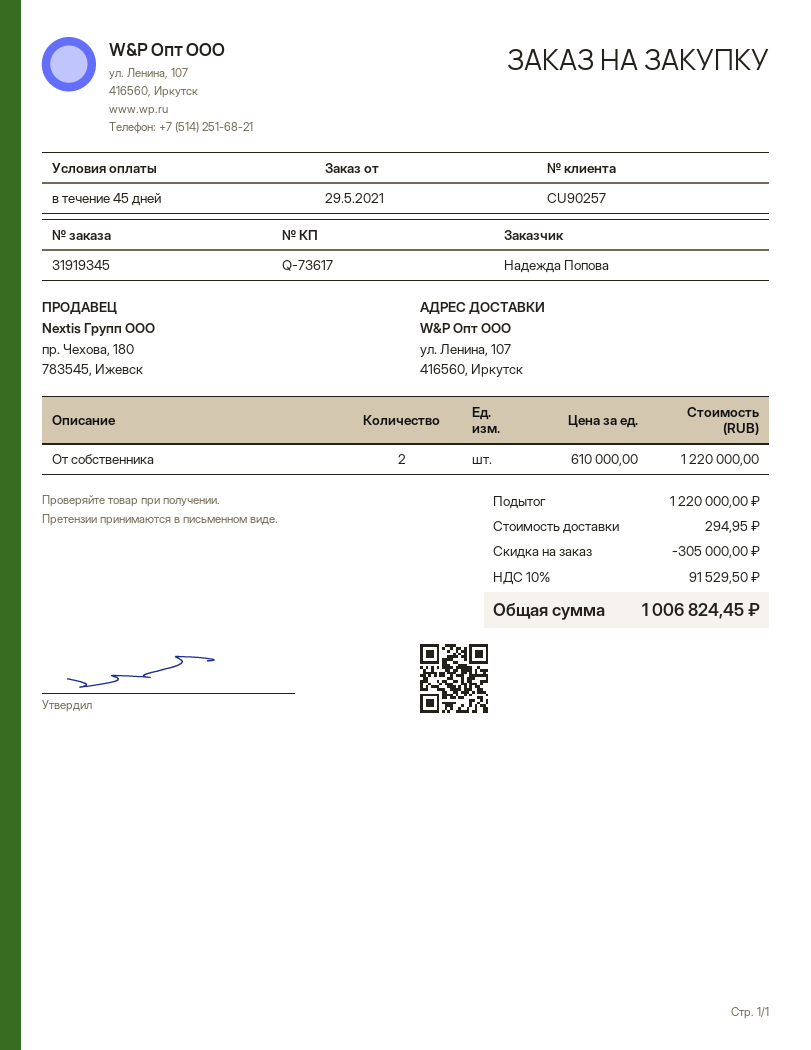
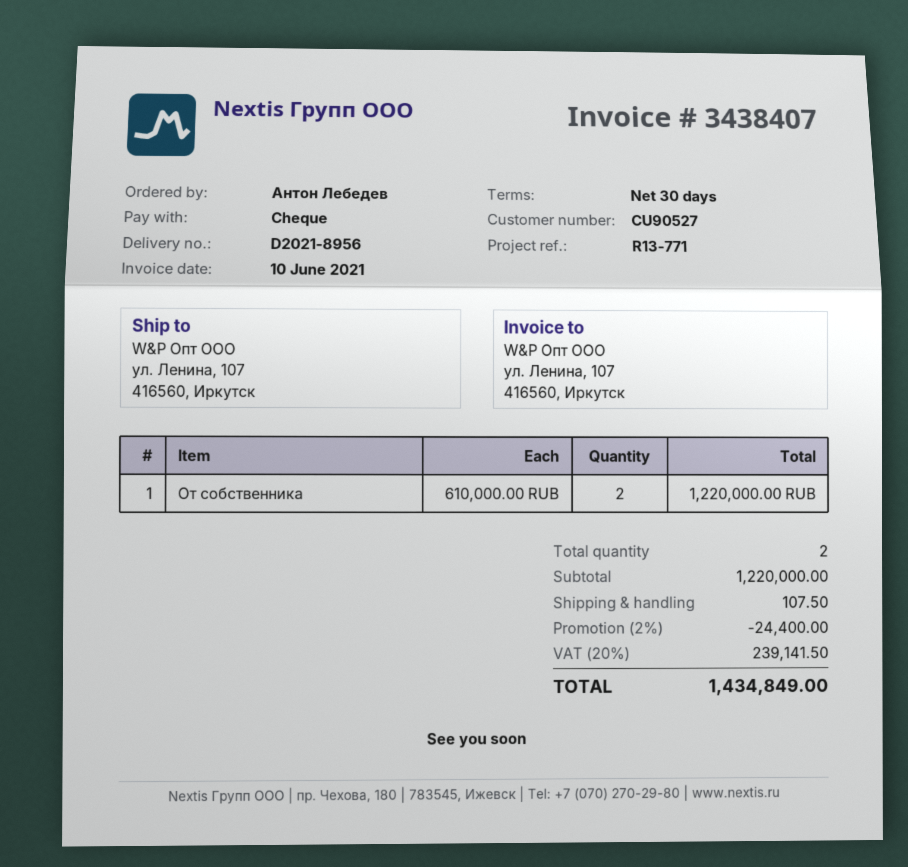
payment terms: 45 days -> 30 days
customer number: CU90257 -> CU90527
ordered by: Надежда Попова -> Антон Лебедев
discount: 305000.00 -> 24400.00
shipping: 294.95 -> 107.50
tax: 10% = 91529.50 -> 20% = 239141.50
total: 1006824.45 -> 1434849.00

